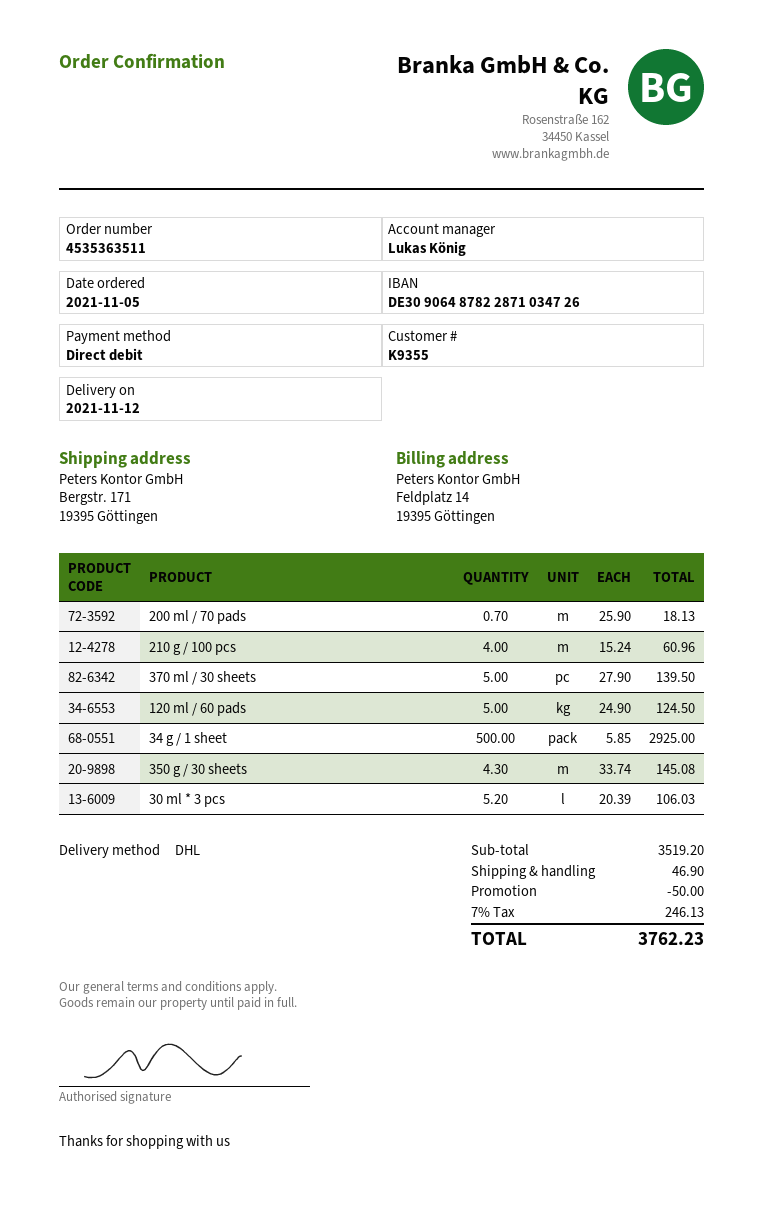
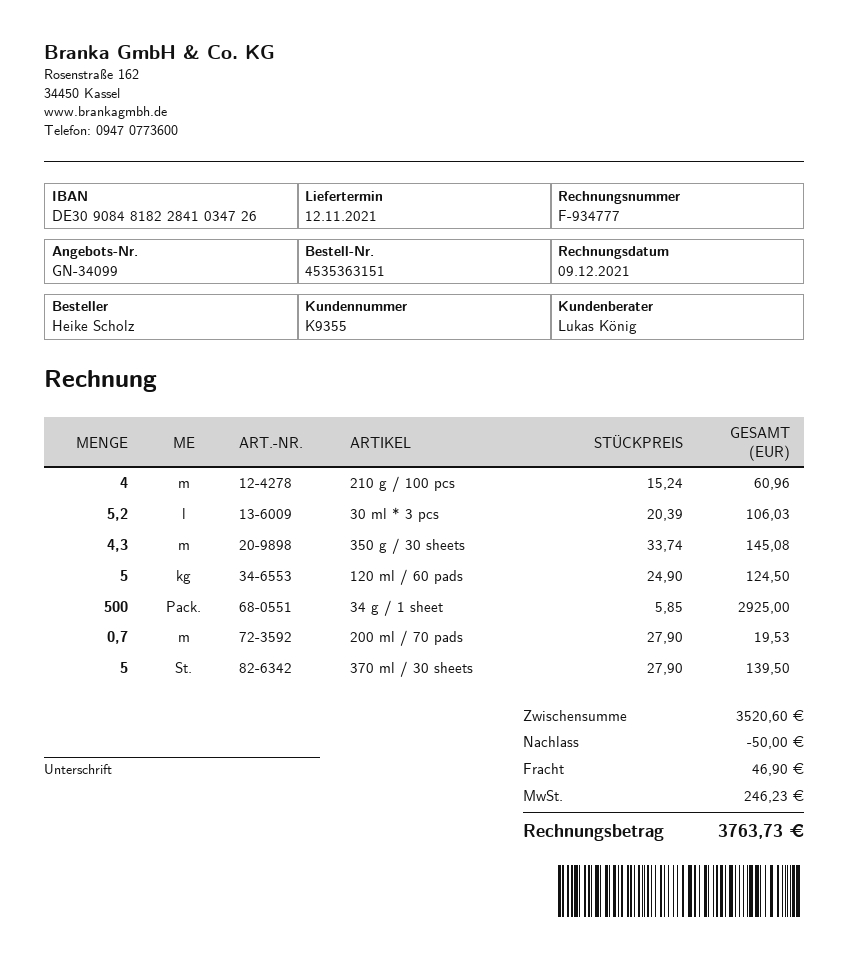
order number: 4535363511 -> 4535363151
bank account: DE30906487822871034726 -> DE30908481822841034726
200 ml / 70 pads: 0.7 x 25.90 = 18.13 -> 0.7 x 27.90 = 19.53
subtotal: 3519.20 -> 3520.60
tax: 246.13 -> 246.23
total: 3762.23 -> 3763.73

